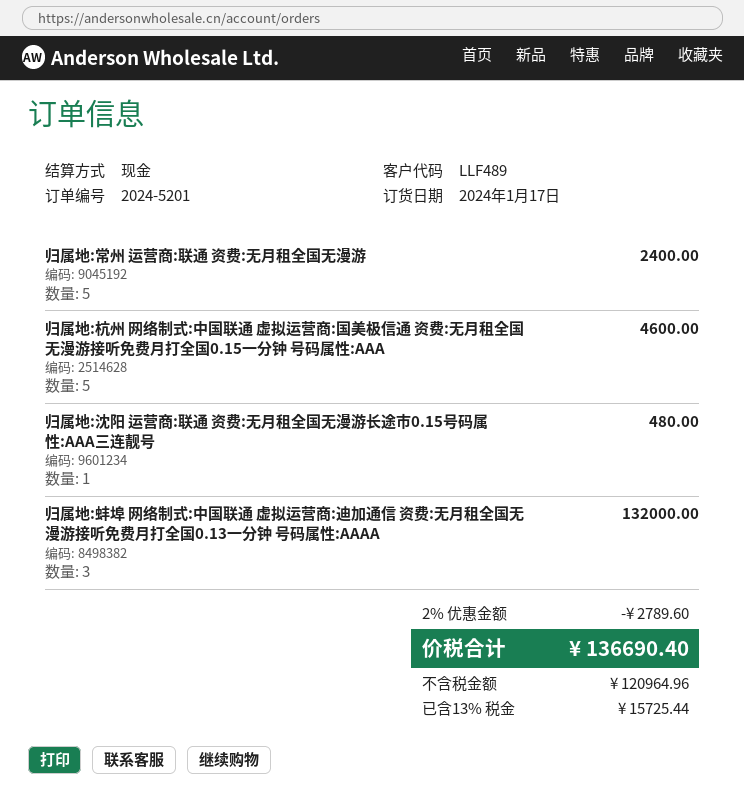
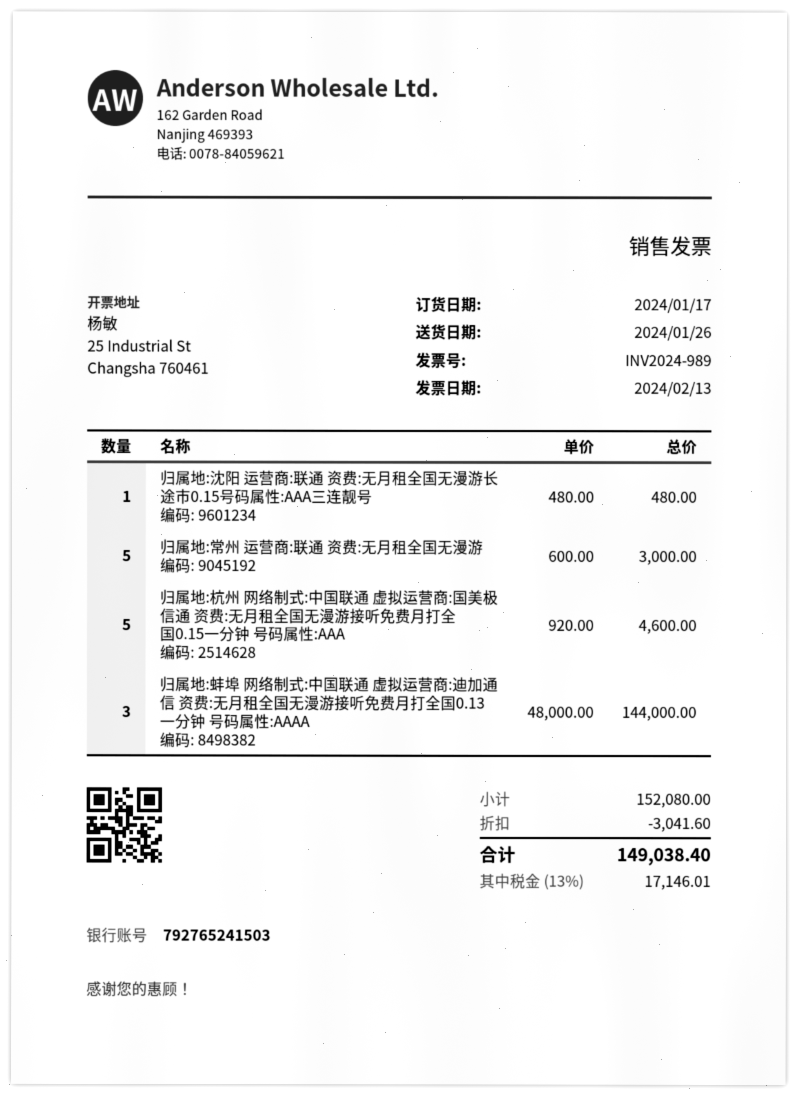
归属地:常州 运营商:联通 资费:无月租全国无漫游: 5 for 2400.00 -> 5 for 3000.00
归属地:蚌埠 网络制式:中国联通 虚拟运营商:迪加通信 资费:无月租全国无漫游接听免费月打全国0.13一分钟 号码属性:AAAA: 3 for 132000.00 -> 3 for 144000.00
discount: 2789.60 -> 3041.60
tax: 13% = 15725.44 -> 13% = 17146.01
total: 136690.40 -> 149038.40

